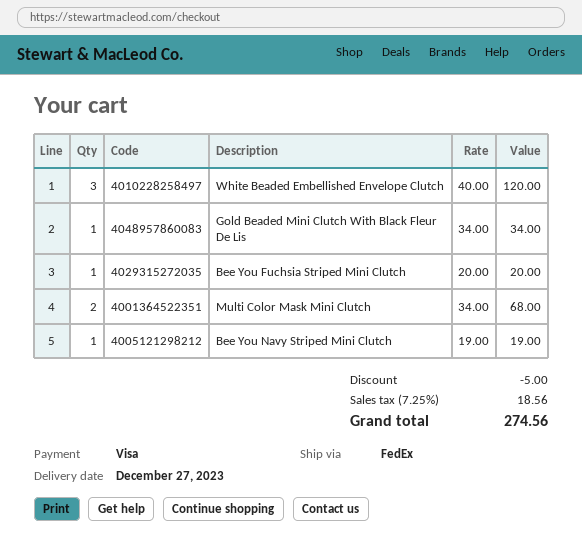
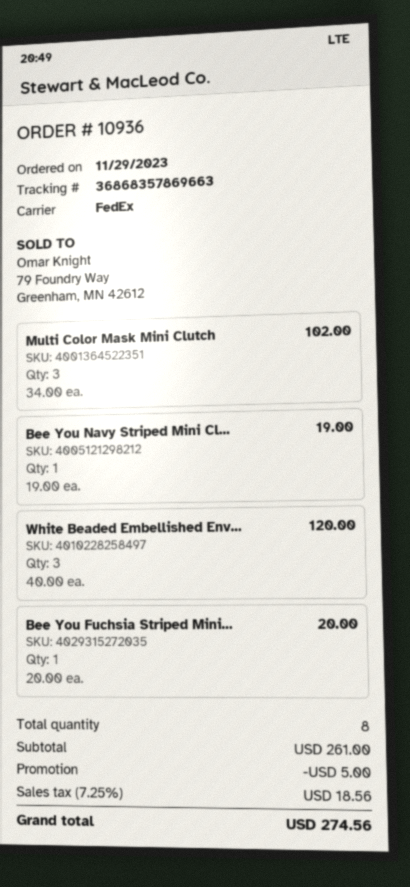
Gold Beaded Mini Clutch With Black Fleur De Lis: 1 x 34.00 = 34.00 -> none
Multi Color Mask Mini Clutch: 2 x 34.00 = 68.00 -> 3 x 34.00 = 102.00

